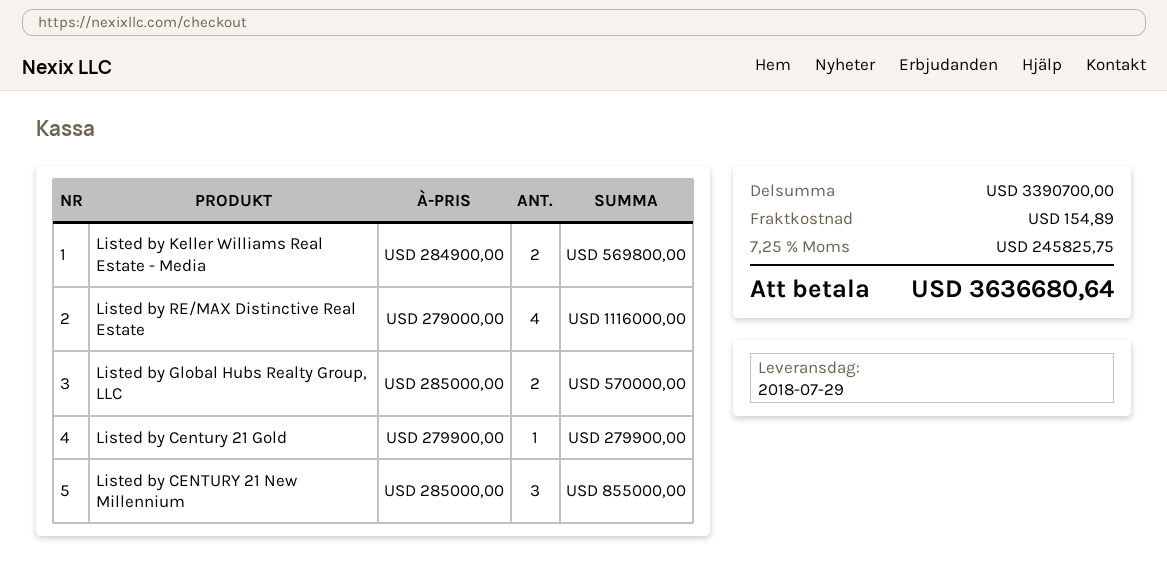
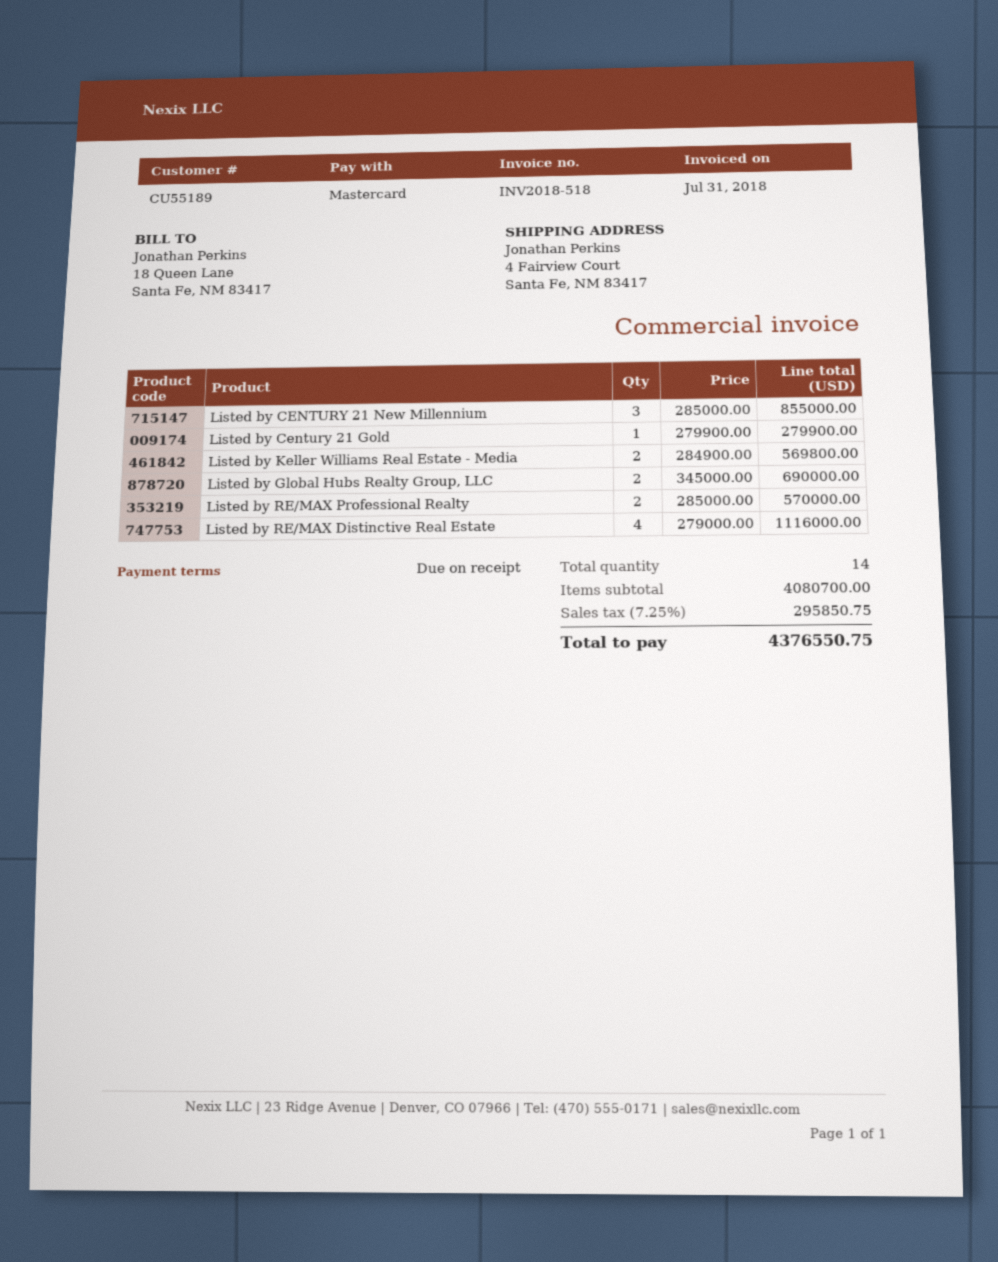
Listed by Global Hubs Realty Group, LLC: 2 x 285000.00 = 570000.00 -> 2 x 345000.00 = 690000.00
Listed by RE/MAX Professional Realty: none -> 2 x 285000.00 = 570000.00
subtotal: 3390700.00 -> 4080700.00
shipping: 154.89 -> none
tax: 7.25% = 245825.75 -> 7.25% = 295850.75
total: 3636680.64 -> 4376550.75

